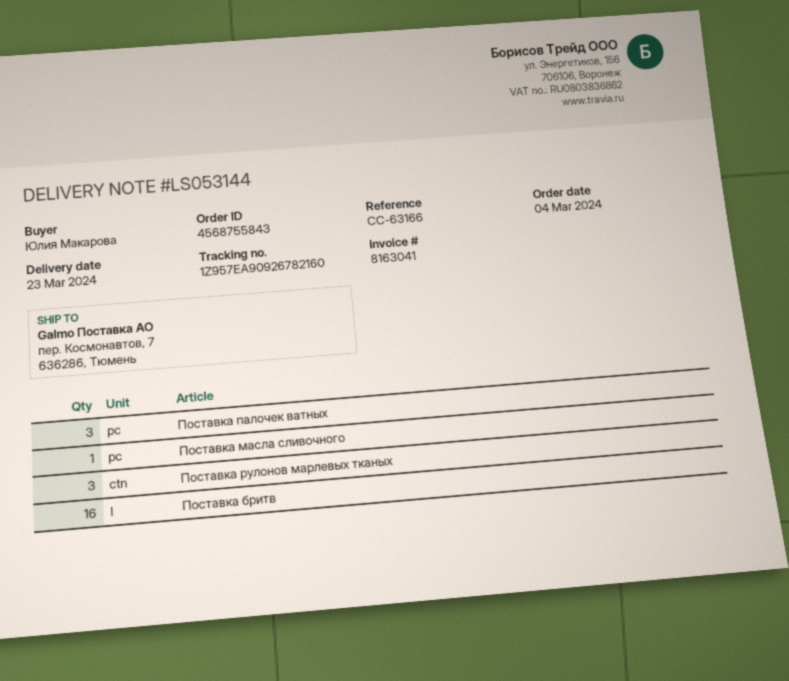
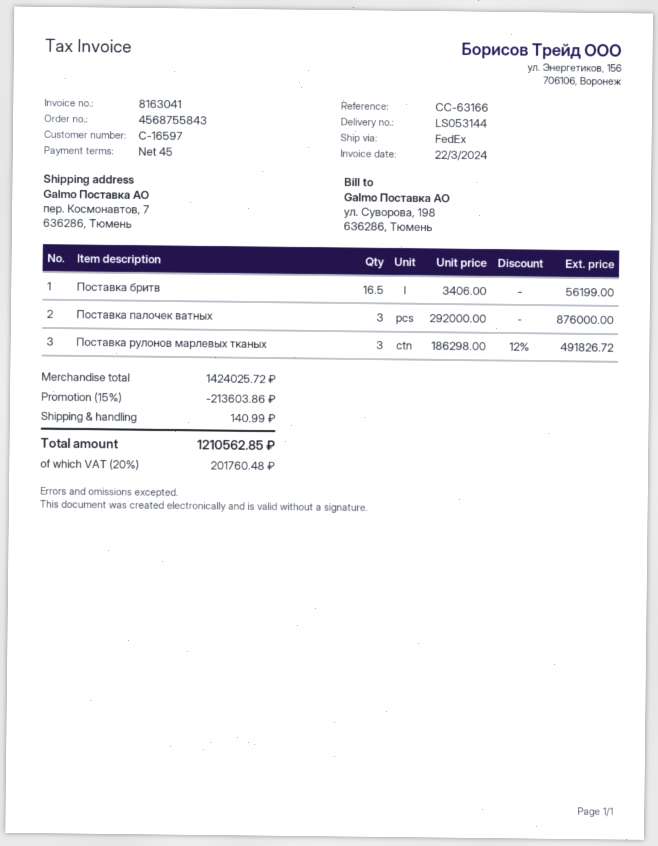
Поставка масла сливочного: 1 -> none
Поставка бритв: 16 -> 16.5

